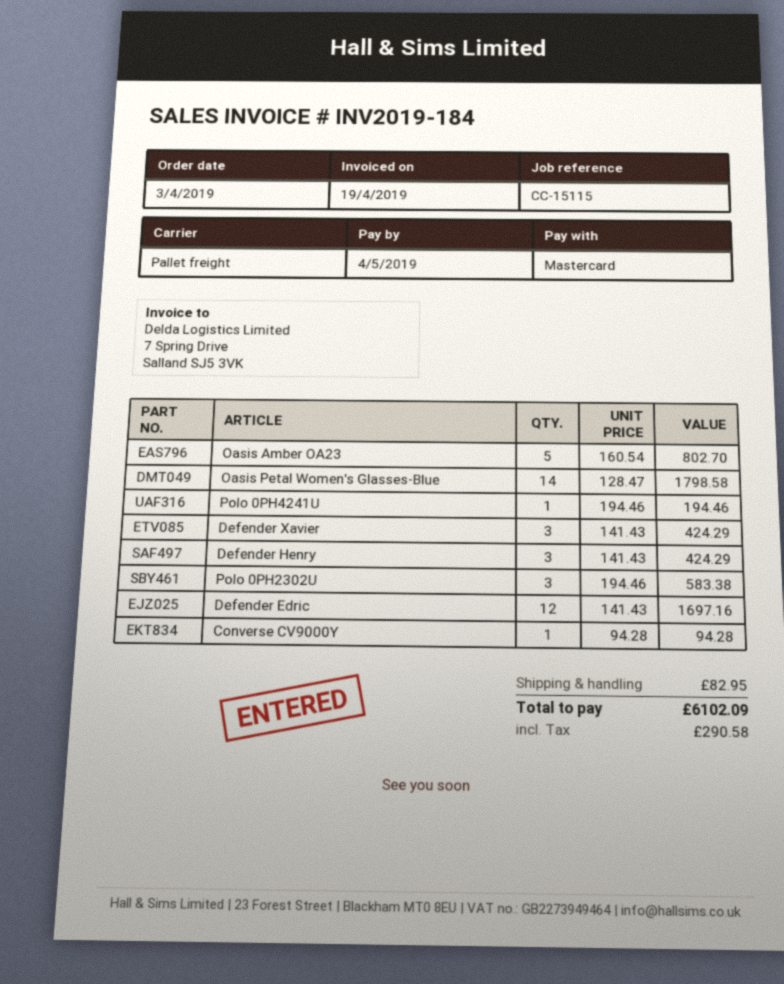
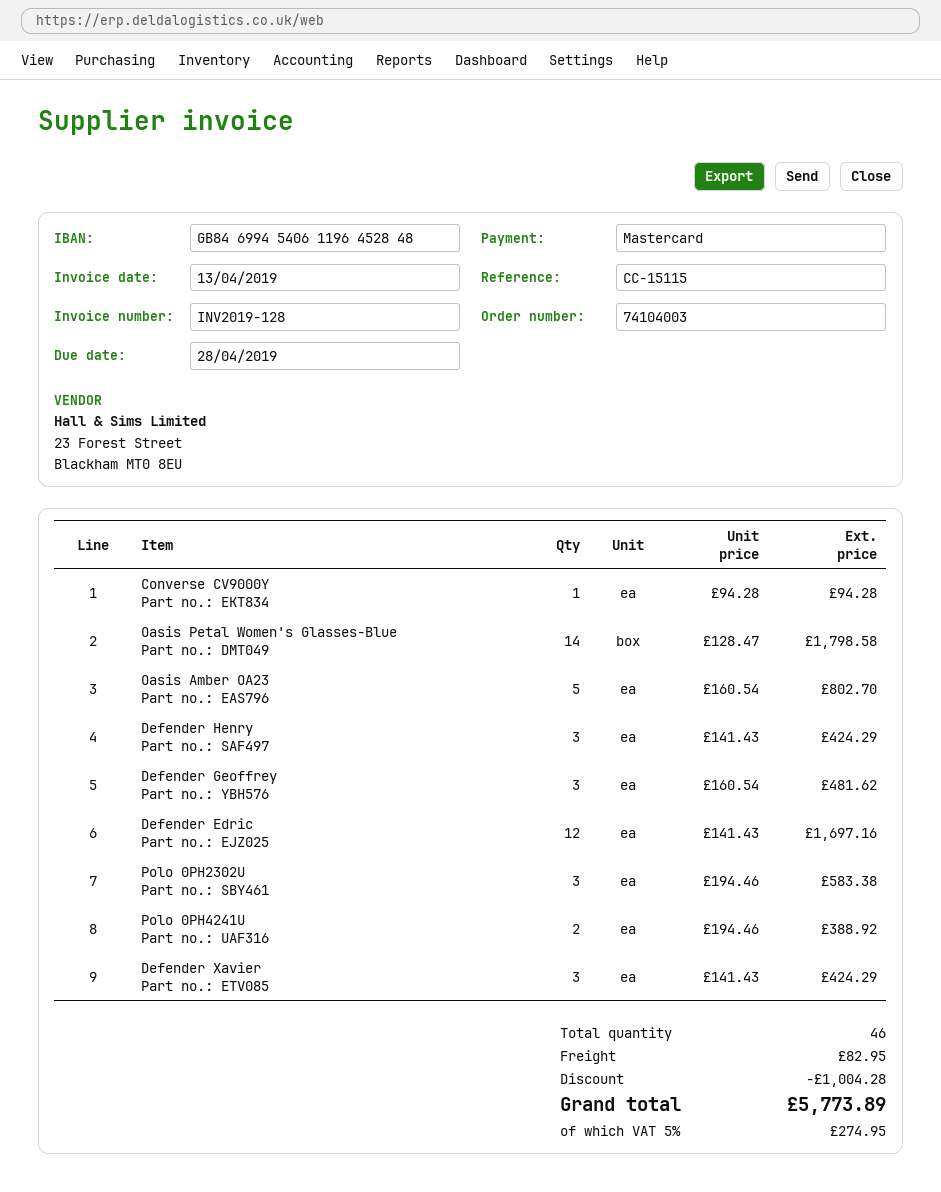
invoice number: INV2019-184 -> INV2019-128
invoice date: 2019-04-19 -> 2019-04-13
due date: 2019-05-04 -> 2019-04-28
Polo 0PH4241U: 1 x 194.46 = 194.46 -> 2 x 194.46 = 388.92
Defender Geoffrey: none -> 3 x 160.54 = 481.62
discount: none -> 1004.28
tax: 290.58 -> 274.95
total: 6102.09 -> 5773.89

